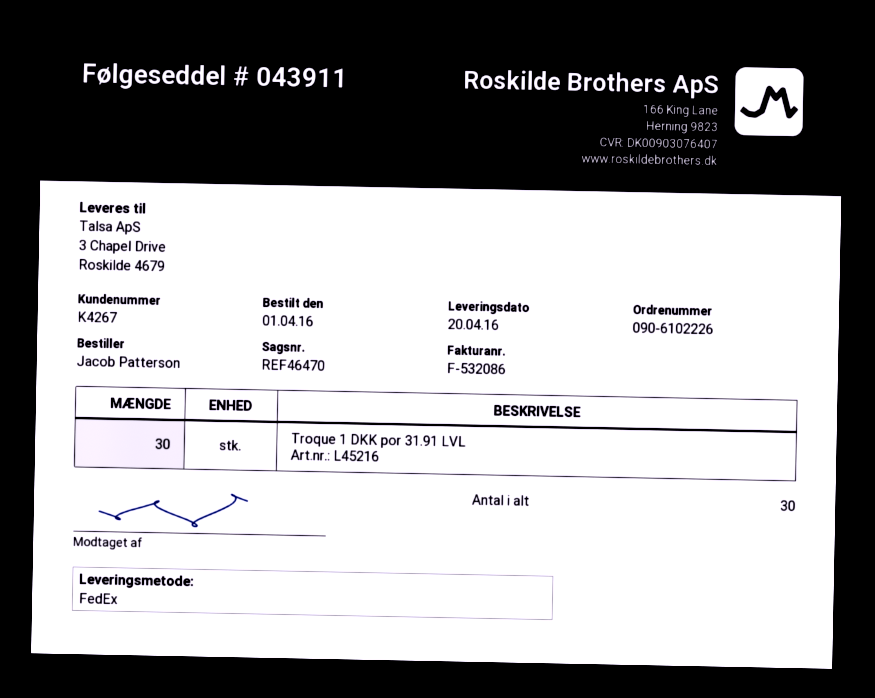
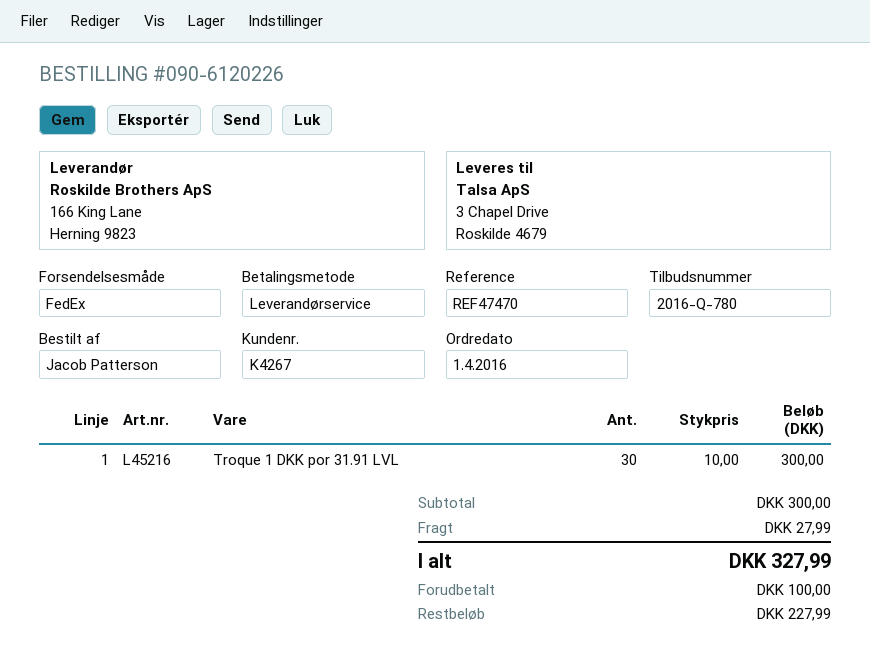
order number: 090-6102226 -> 090-6120226
reference: REF46470 -> REF47470

